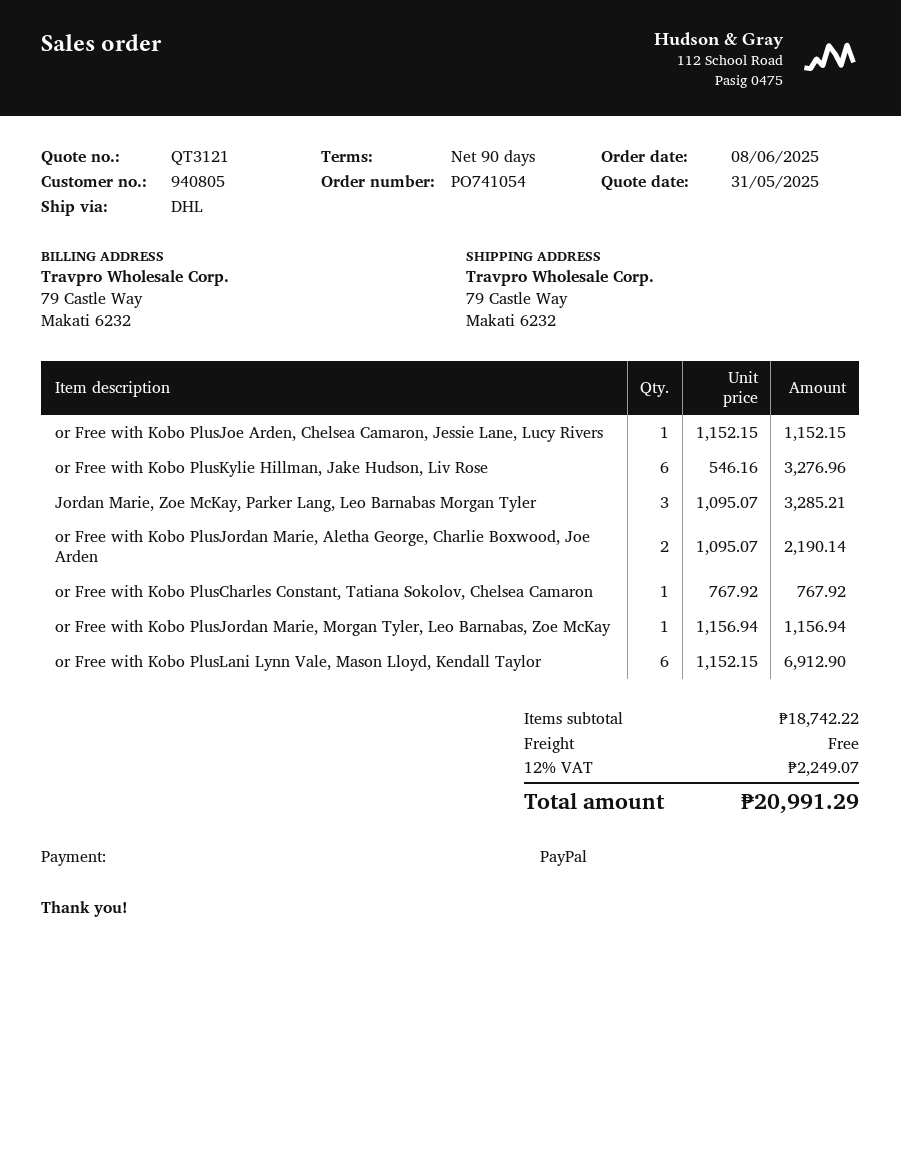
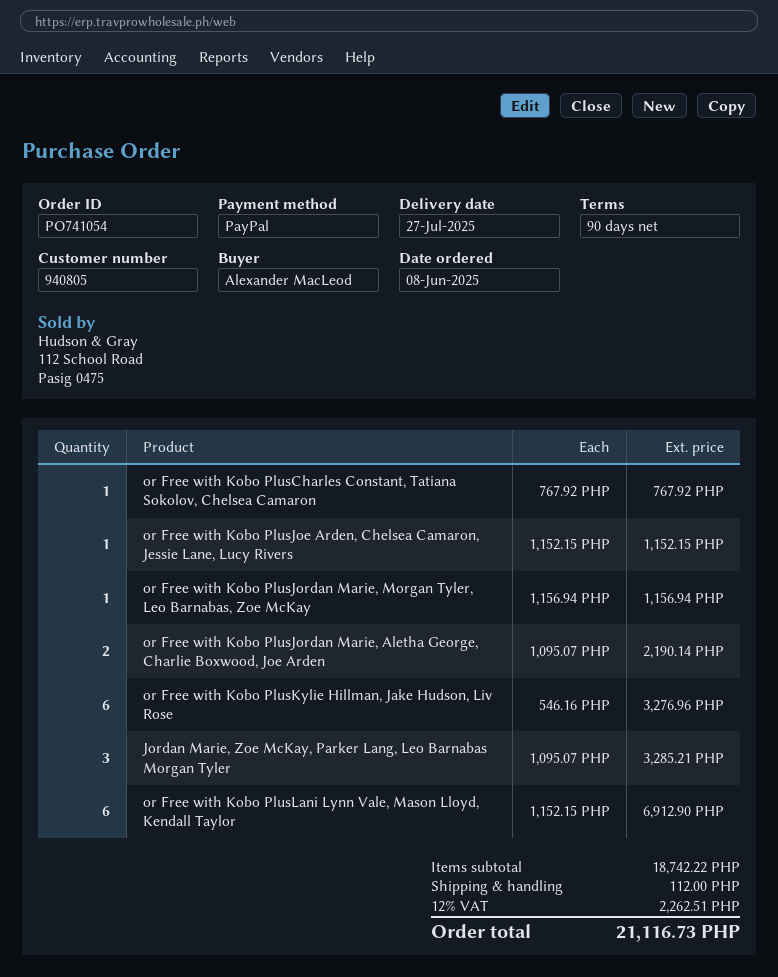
shipping: 0.00 -> 112.00
tax: 12% = 2249.07 -> 12% = 2262.51
total: 20991.29 -> 21116.73

